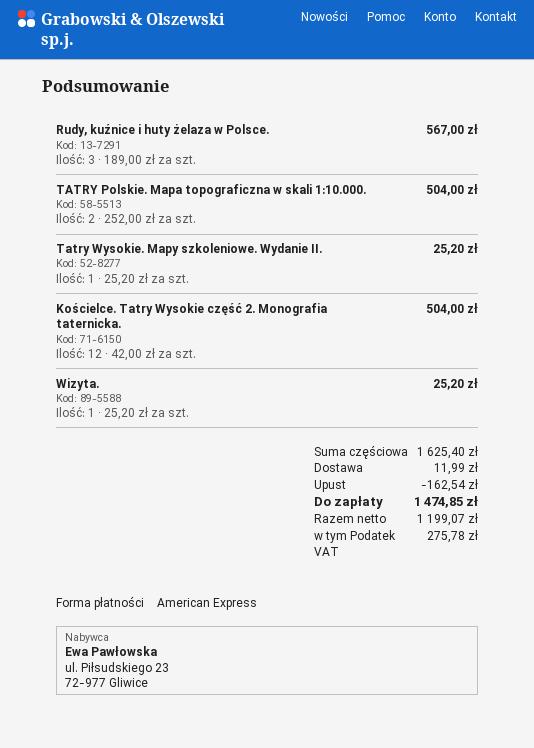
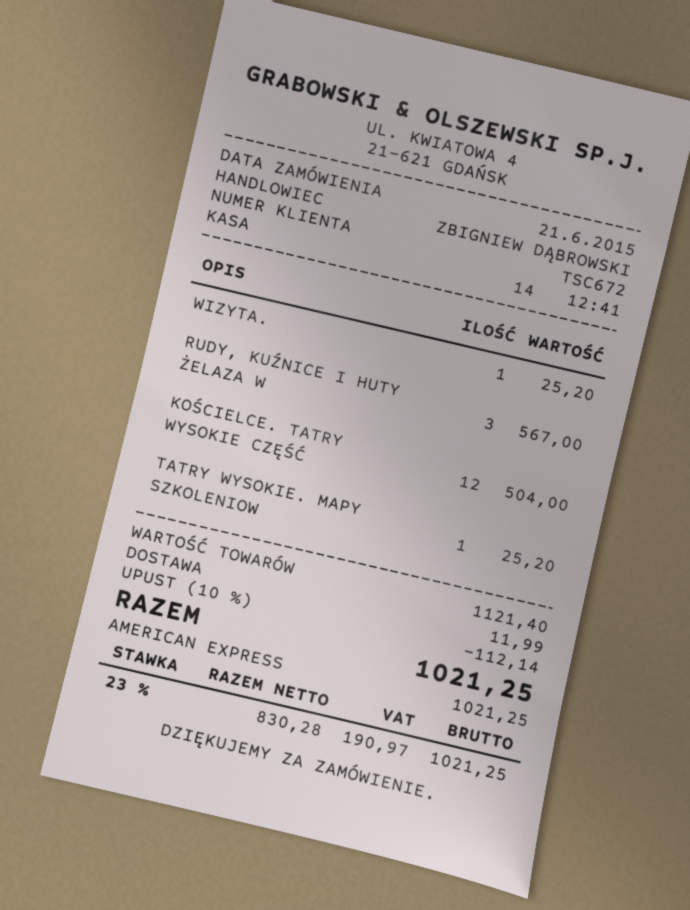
TATRY Polskie. Mapa topograficzna w skali 1:10.000.: 2 for 504.00 -> none
subtotal: 1625.40 -> 1121.40
discount: 162.54 -> 112.14
net: 1199.07 -> 830.28
tax: 275.78 -> 190.97
total: 1474.85 -> 1021.25

